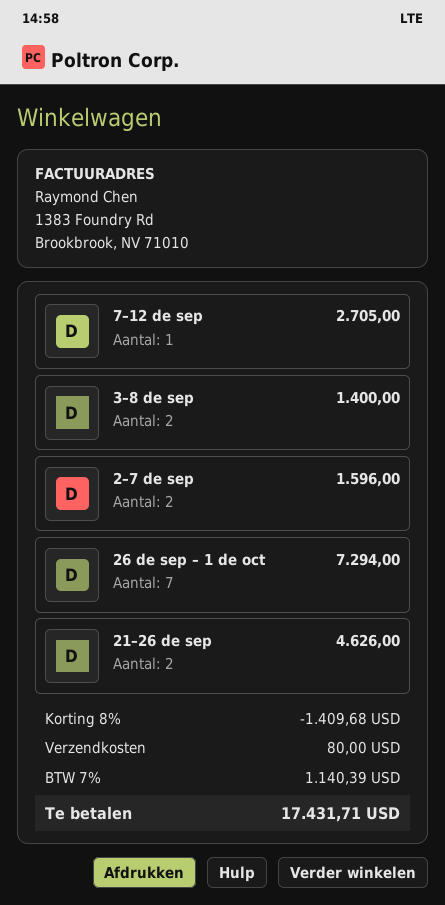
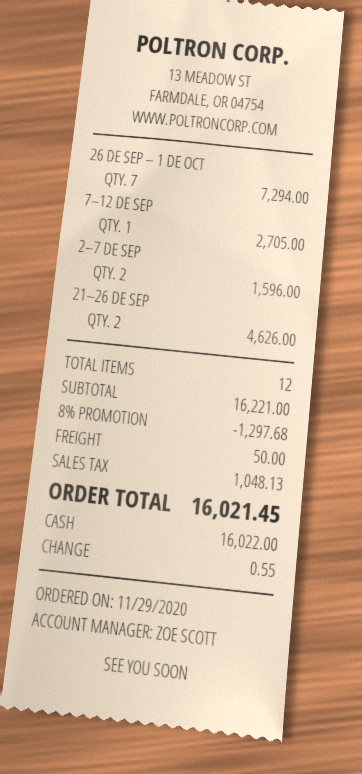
3–8 de sep: 2 for 1400.00 -> none
discount: 8% = 1409.68 -> 8% = 1297.68
shipping: 80.00 -> 50.00
tax: 1140.39 -> 1048.13
total: 17431.71 -> 16021.45

